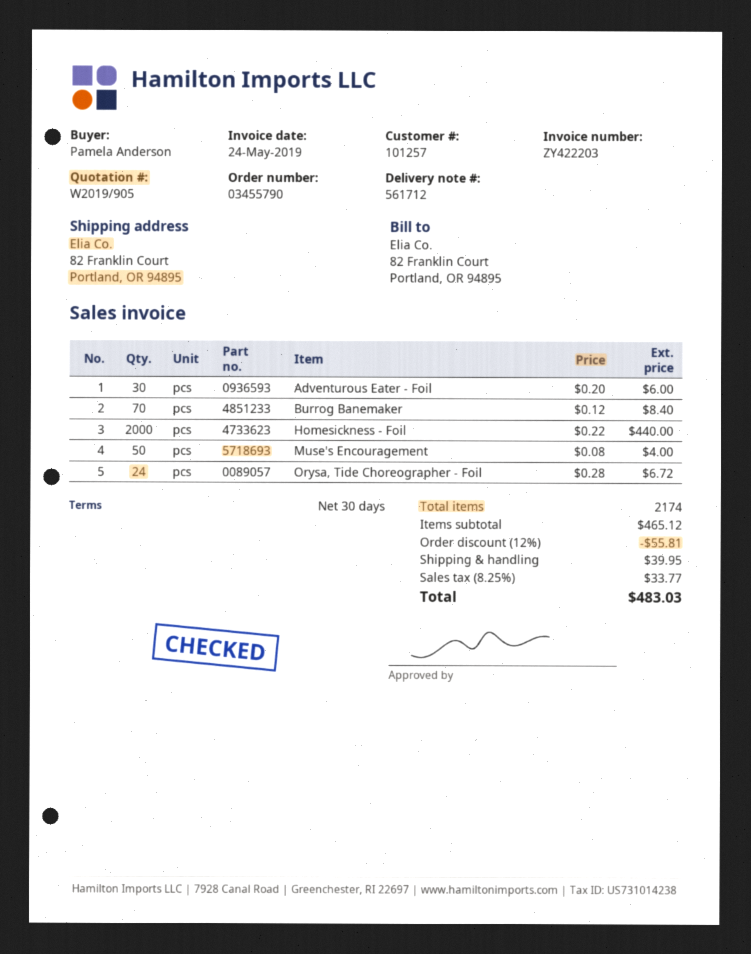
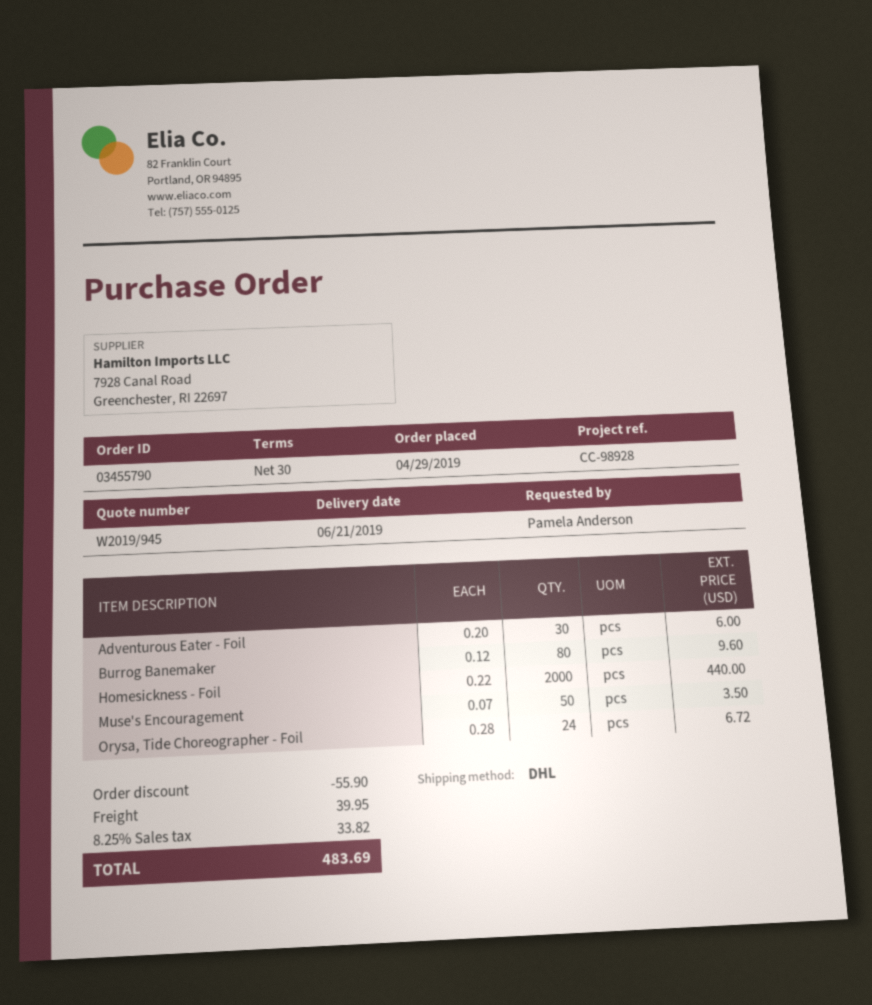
quote number: W2019/905 -> W2019/945
Burrog Banemaker: 70 x 0.12 = 8.40 -> 80 x 0.12 = 9.60
Muse's Encouragement: 50 x 0.08 = 4.00 -> 50 x 0.07 = 3.50
discount: 55.81 -> 55.90
tax: 8.25% = 33.77 -> 8.25% = 33.82
total: 483.03 -> 483.69

